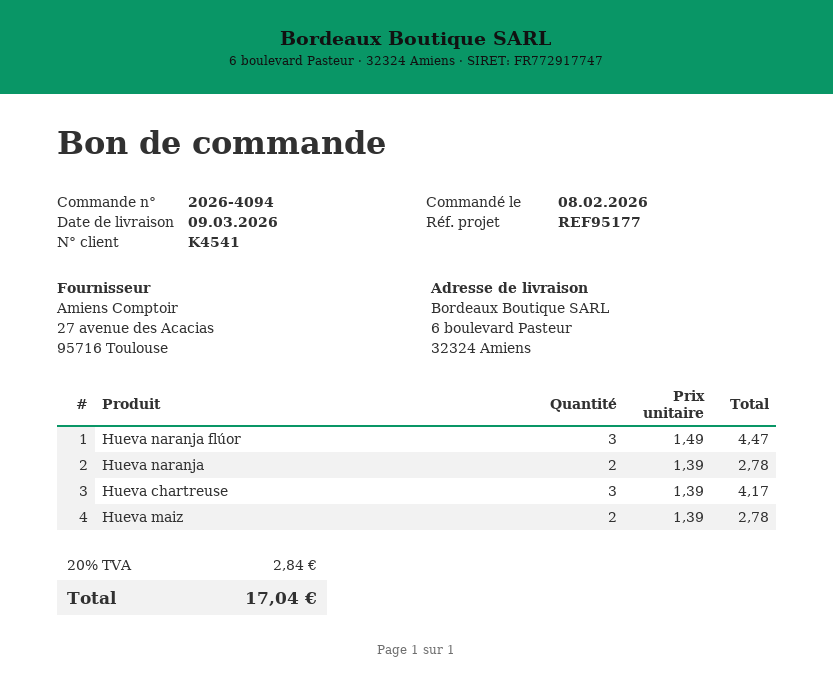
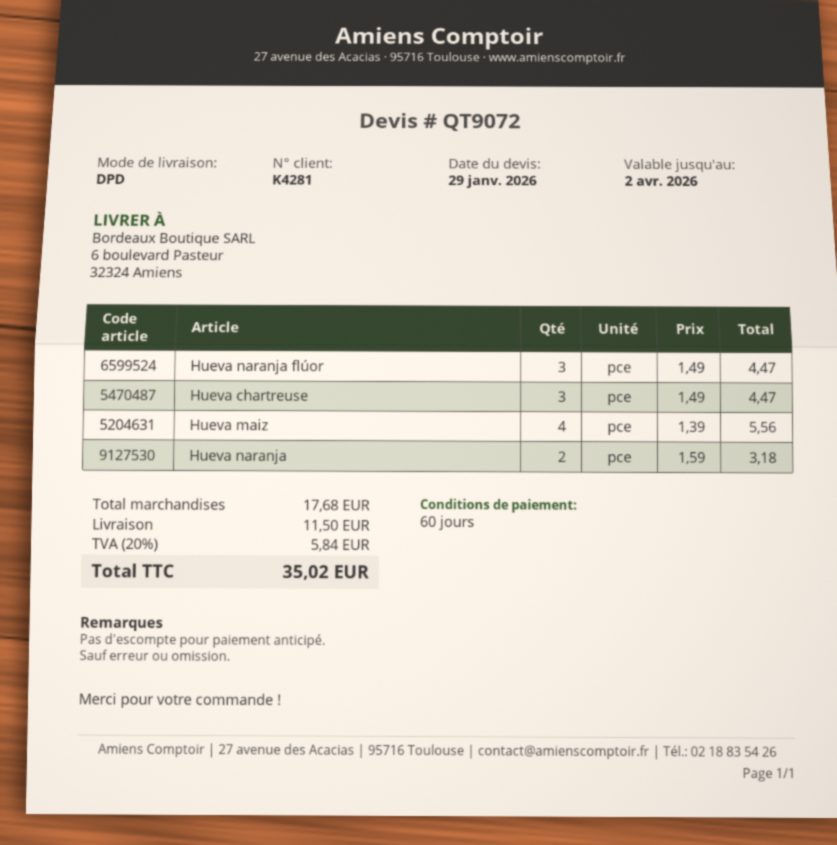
customer number: K4541 -> K4281
Hueva naranja: 2 x 1.39 = 2.78 -> 2 x 1.59 = 3.18
Hueva chartreuse: 3 x 1.39 = 4.17 -> 3 x 1.49 = 4.47
Hueva maiz: 2 x 1.39 = 2.78 -> 4 x 1.39 = 5.56
shipping: none -> 11.50
tax: 20% = 2.84 -> 20% = 5.84
total: 17.04 -> 35.02

